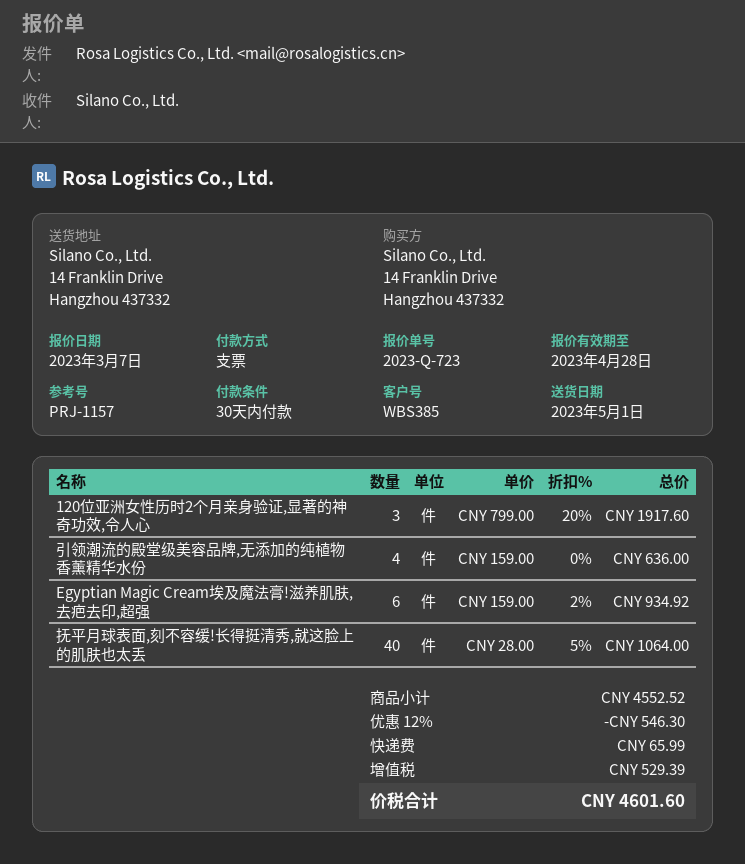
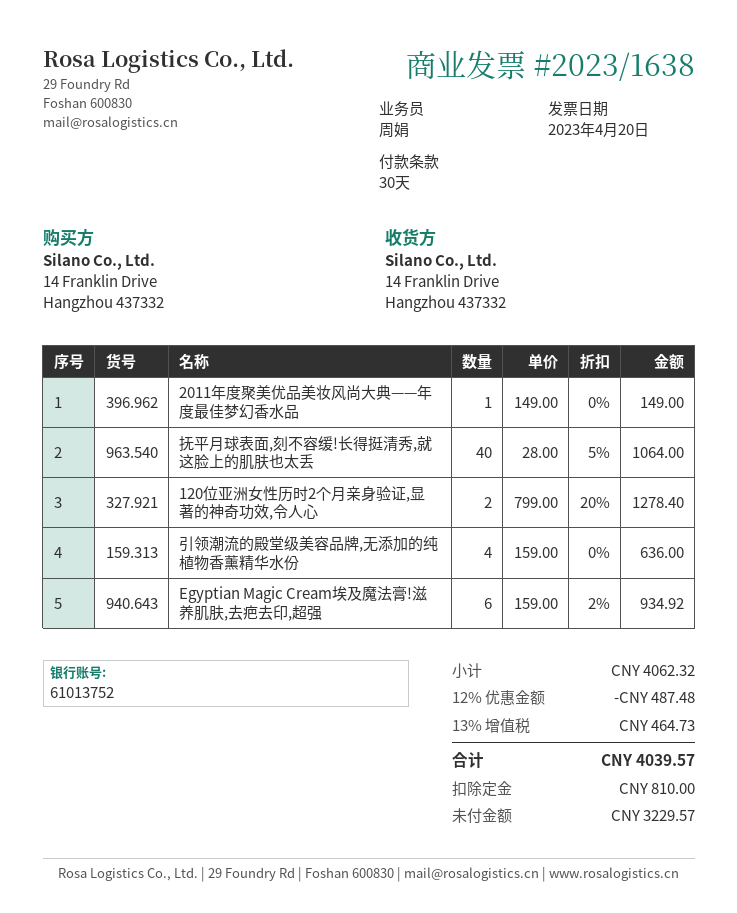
120位亚洲女性历时2个月亲身验证,显著的神奇功效,令人心: 3 x 799.00 - 20% = 1917.60 -> 2 x 799.00 - 20% = 1278.40
2011年度聚美优品美妆风尚大典——年度最佳梦幻香水品: none -> 1 x 149.00 = 149.00
subtotal: 4552.52 -> 4062.32
discount: 12% = 546.30 -> 12% = 487.48
shipping: 65.99 -> none
tax: 529.39 -> 464.73
total: 4601.60 -> 4039.57

